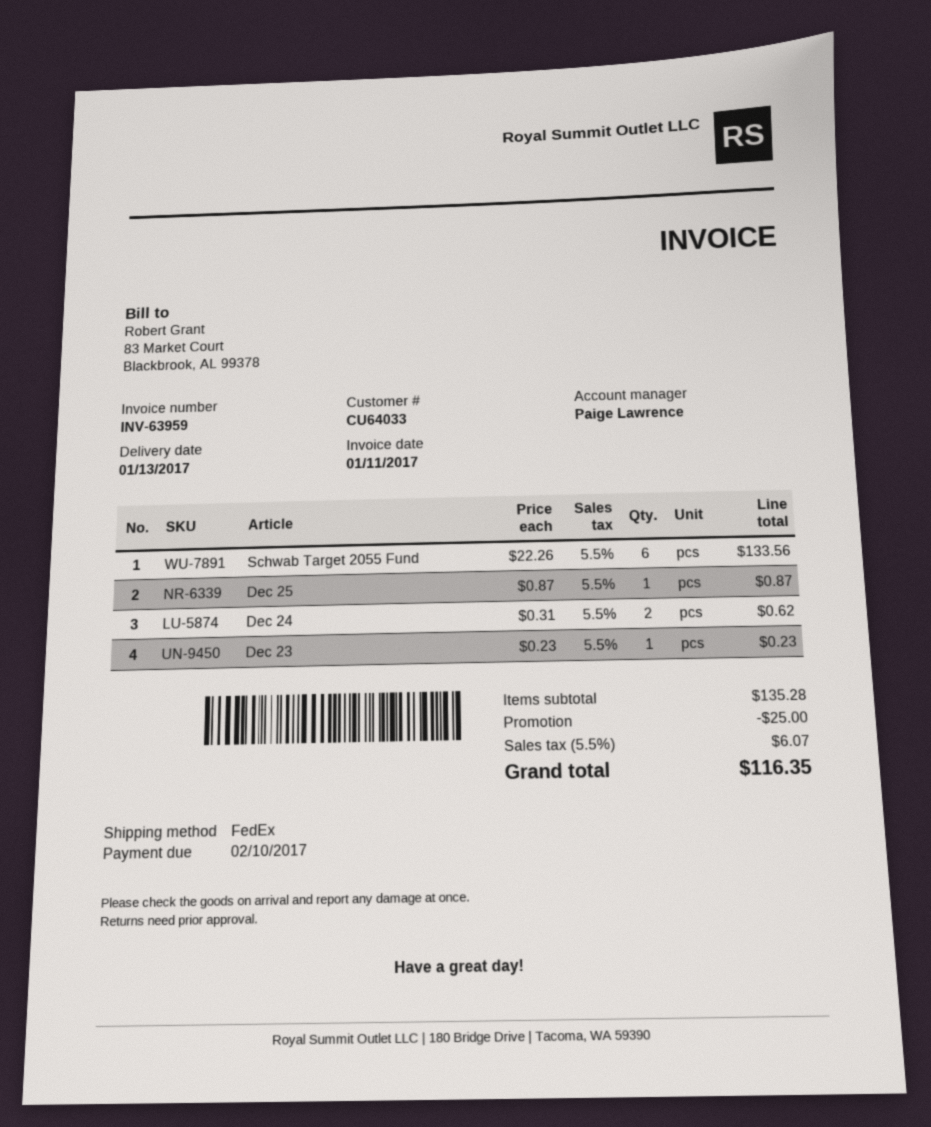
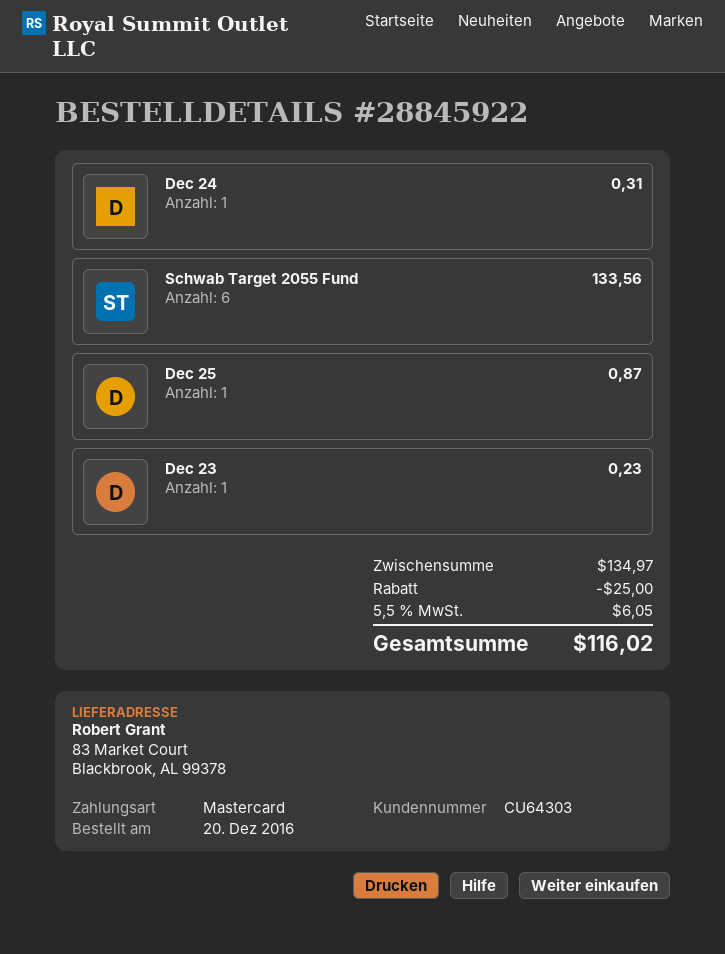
customer number: CU64033 -> CU64303
Dec 24: 2 for 0.62 -> 1 for 0.31
subtotal: 135.28 -> 134.97
tax: 5.5% = 6.07 -> 5.5% = 6.05
total: 116.35 -> 116.02

